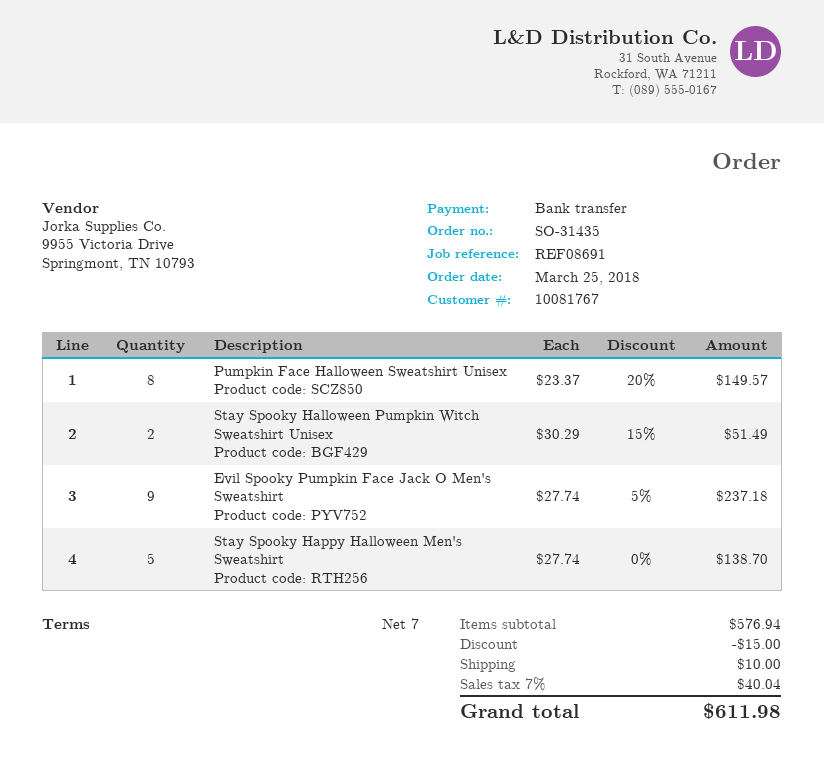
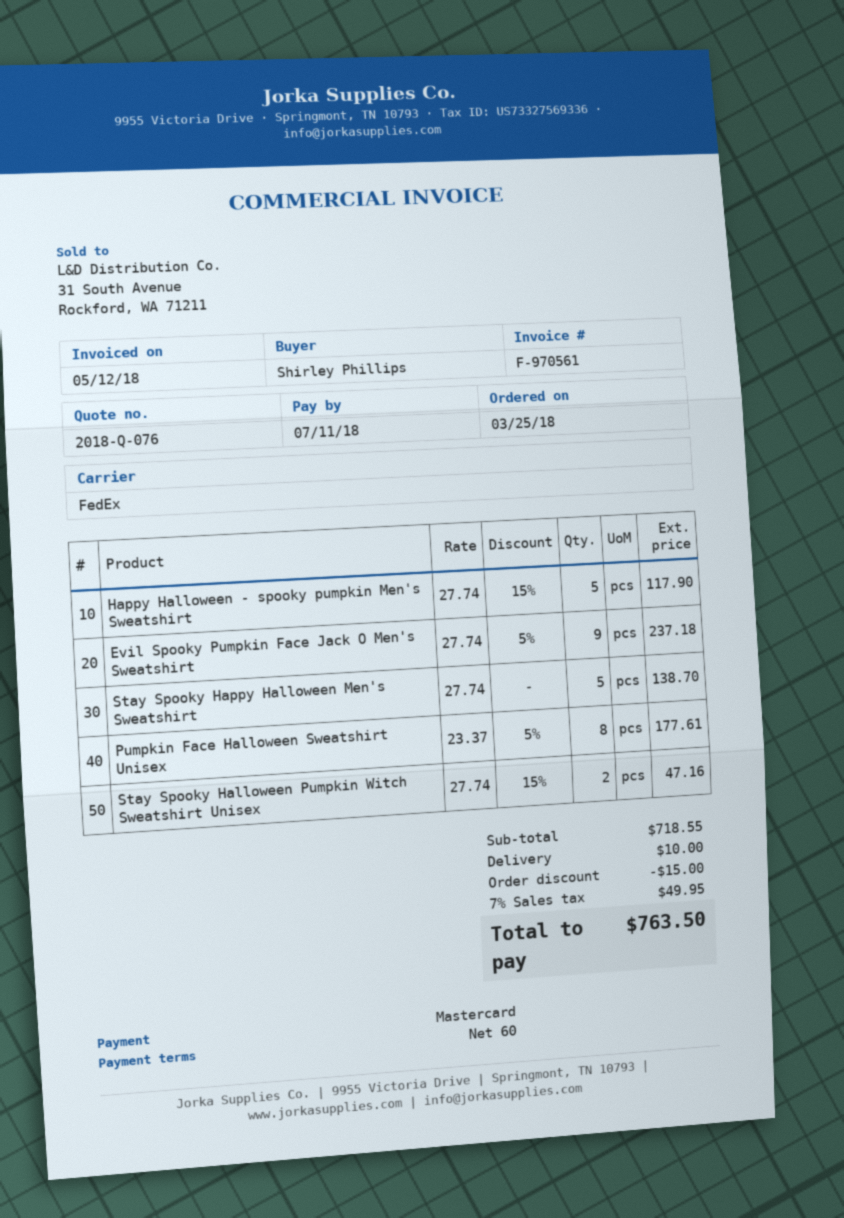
payment terms: 7 days -> 60 days
payment method: bank transfer -> Mastercard
Pumpkin Face Halloween Sweatshirt Unisex: 8 x 23.37 - 20% = 149.57 -> 8 x 23.37 - 5% = 177.61
Stay Spooky Halloween Pumpkin Witch Sweatshirt Unisex: 2 x 30.29 - 15% = 51.49 -> 2 x 27.74 - 15% = 47.16
Happy Halloween - spooky pumpkin Men's Sweatshirt: none -> 5 x 27.74 - 15% = 117.90
subtotal: 576.94 -> 718.55
tax: 7% = 40.04 -> 7% = 49.95
total: 611.98 -> 763.50

